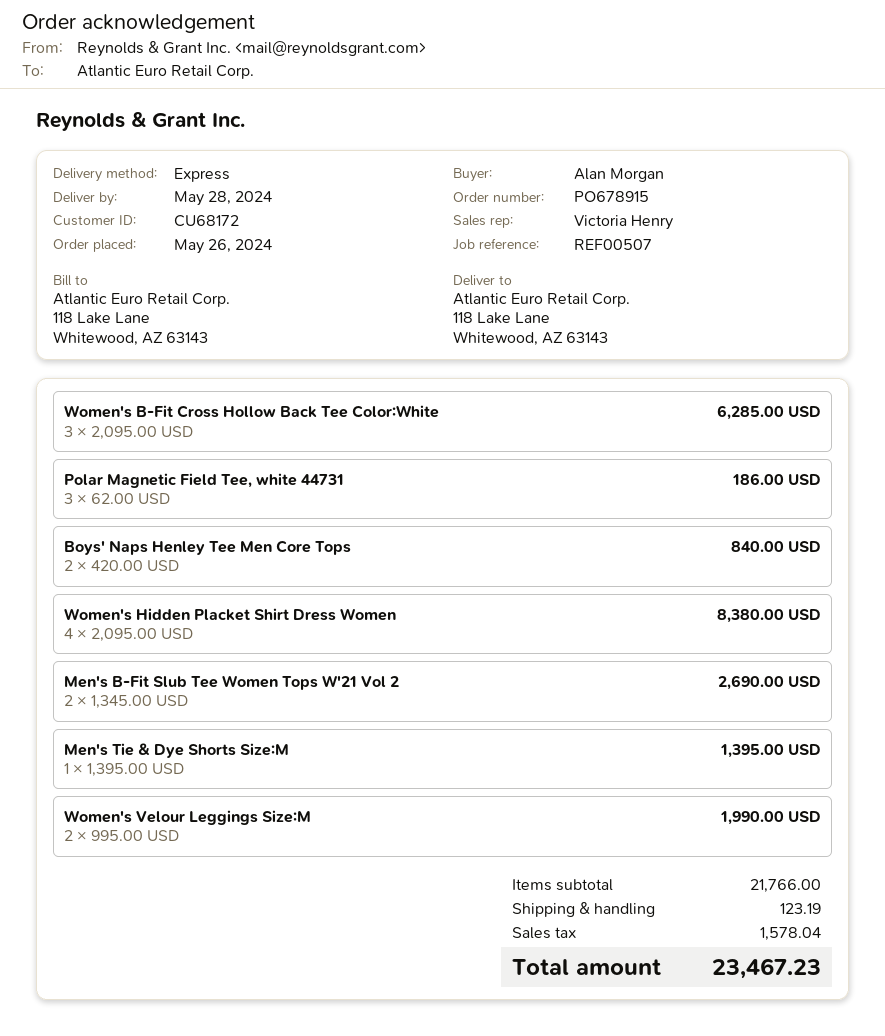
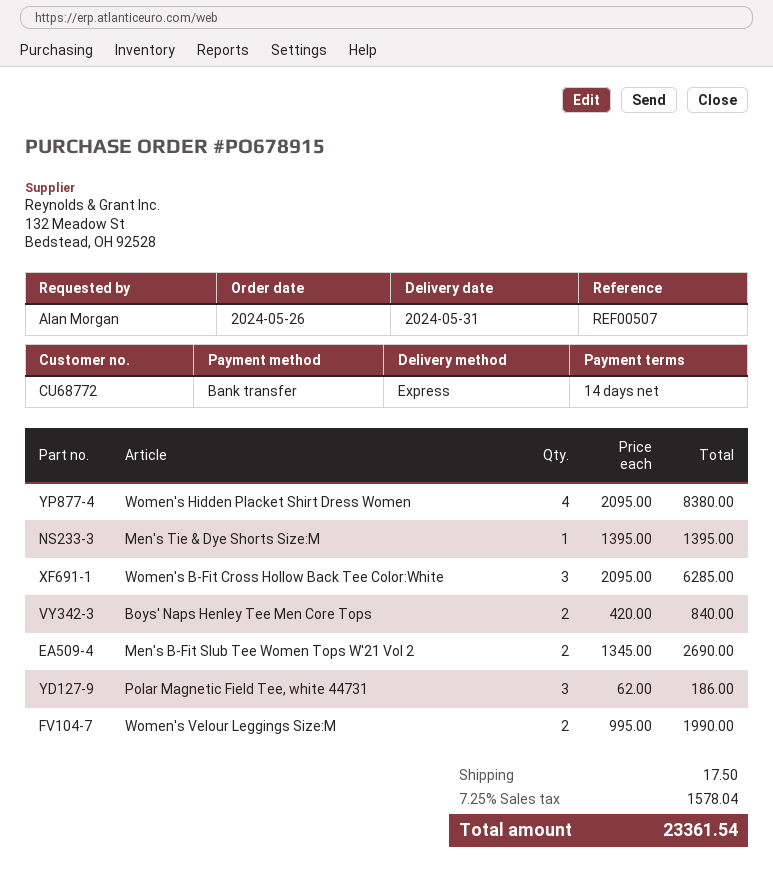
delivery date: 2024-05-28 -> 2024-05-31
customer number: CU68172 -> CU68772
shipping: 123.19 -> 17.50
total: 23467.23 -> 23361.54

